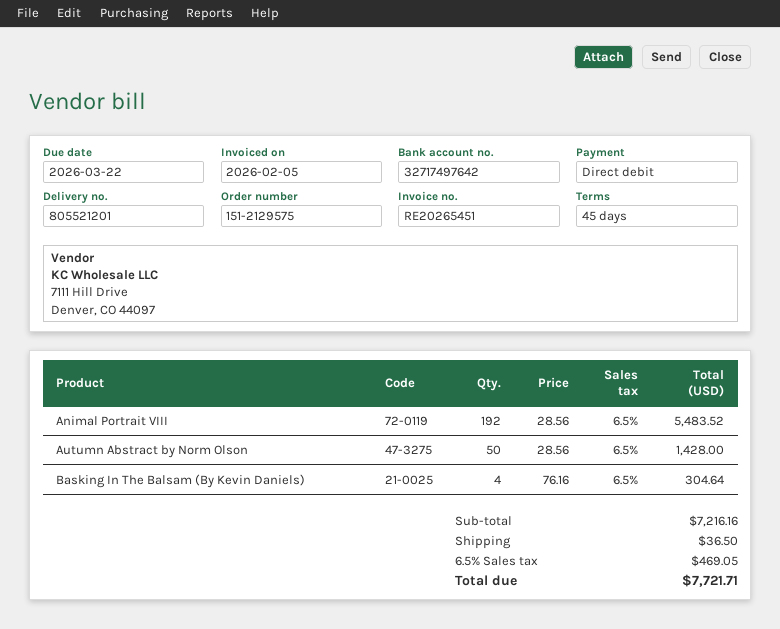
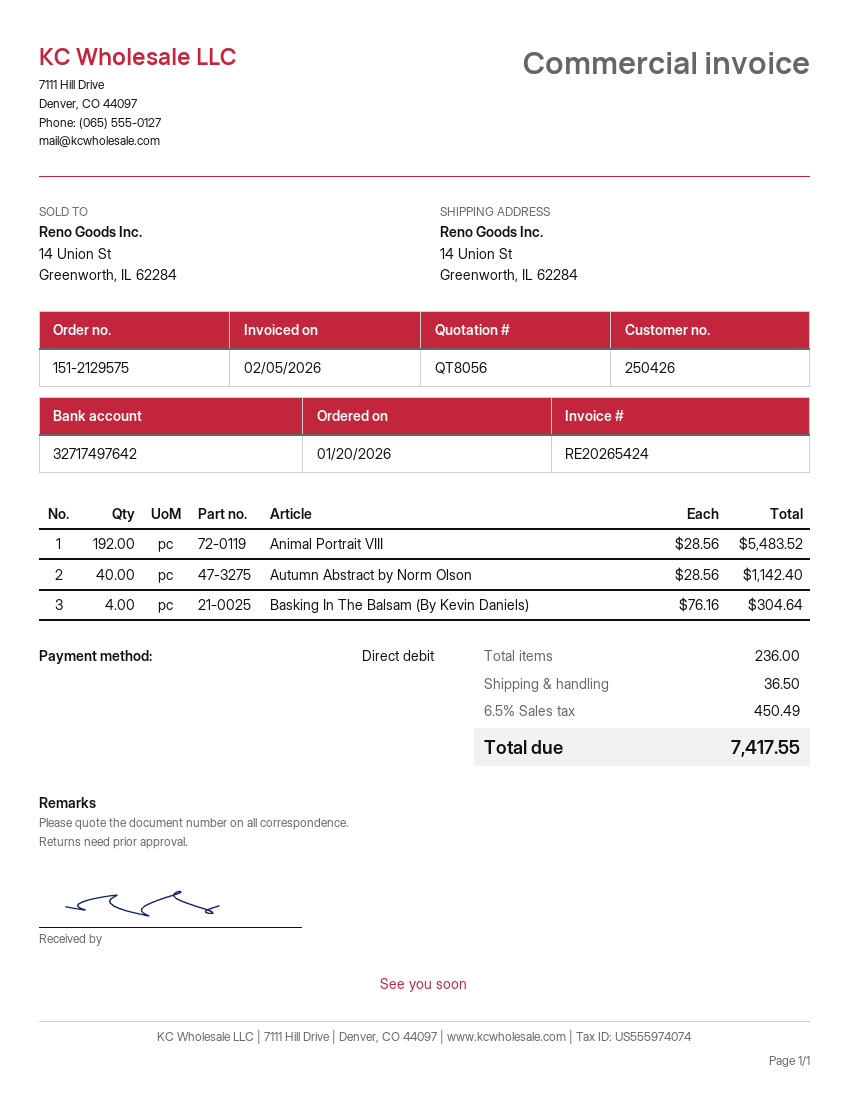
invoice number: RE20265451 -> RE20265424
Autumn Abstract by Norm Olson: 50 x 28.56 = 1428.00 -> 40 x 28.56 = 1142.40
tax: 6.5% = 469.05 -> 6.5% = 450.49
total: 7721.71 -> 7417.55

